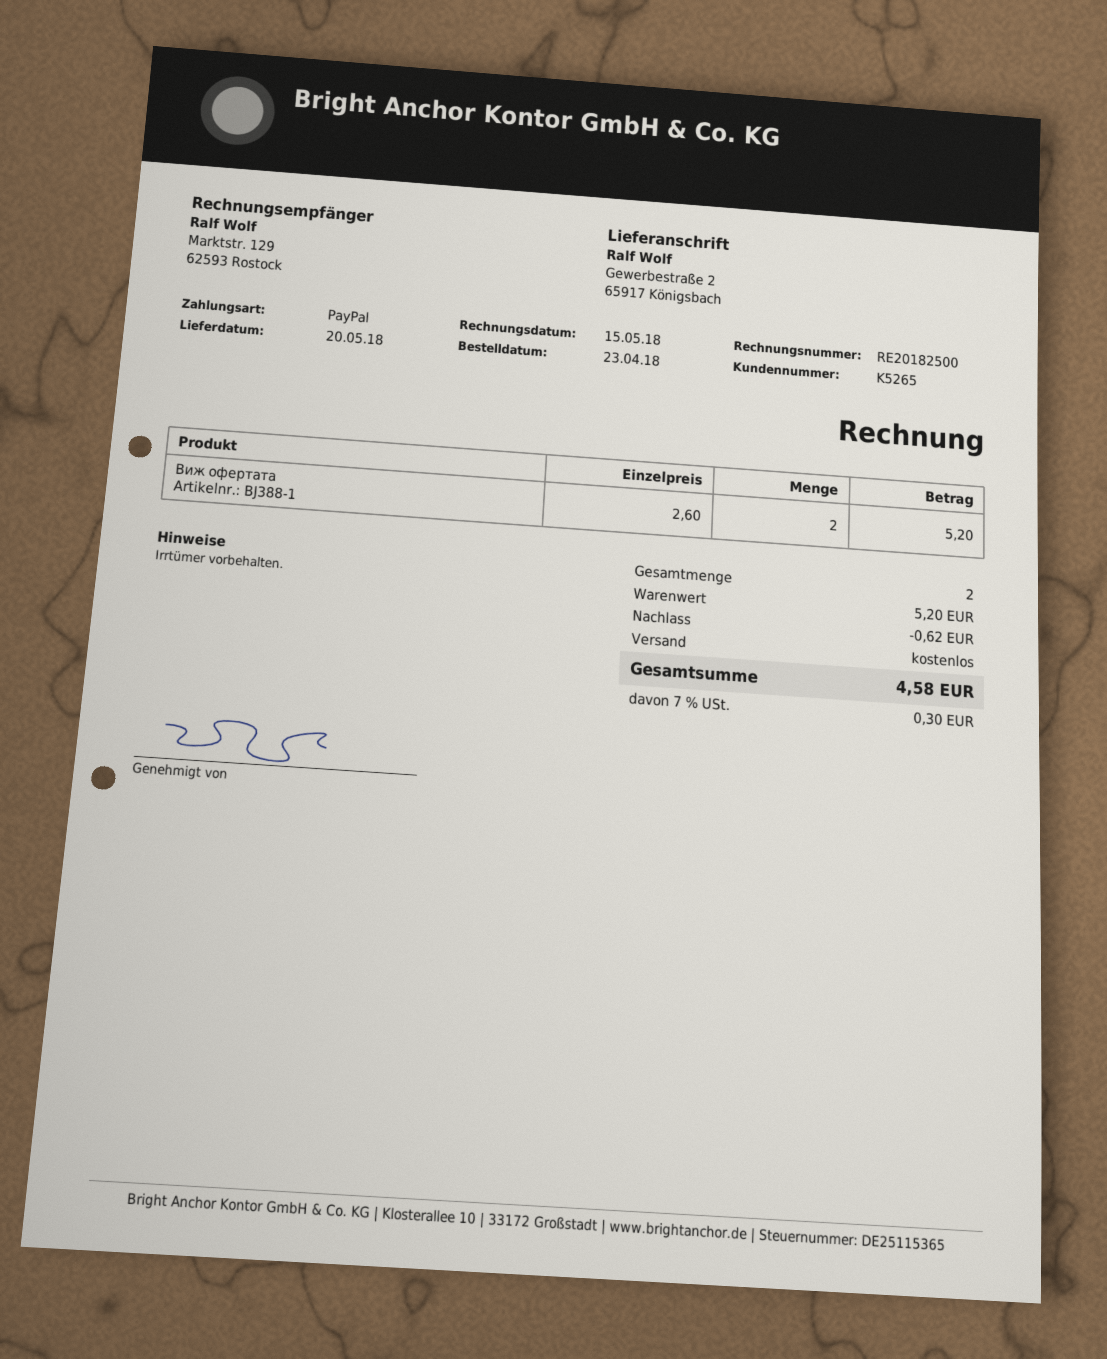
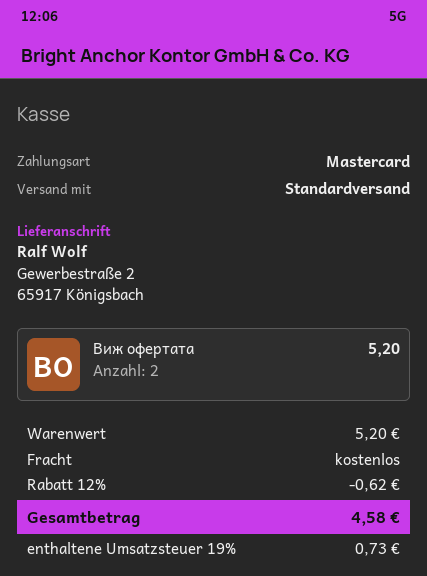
payment method: PayPal -> Mastercard
tax: 7% = 0.30 -> 19% = 0.73

